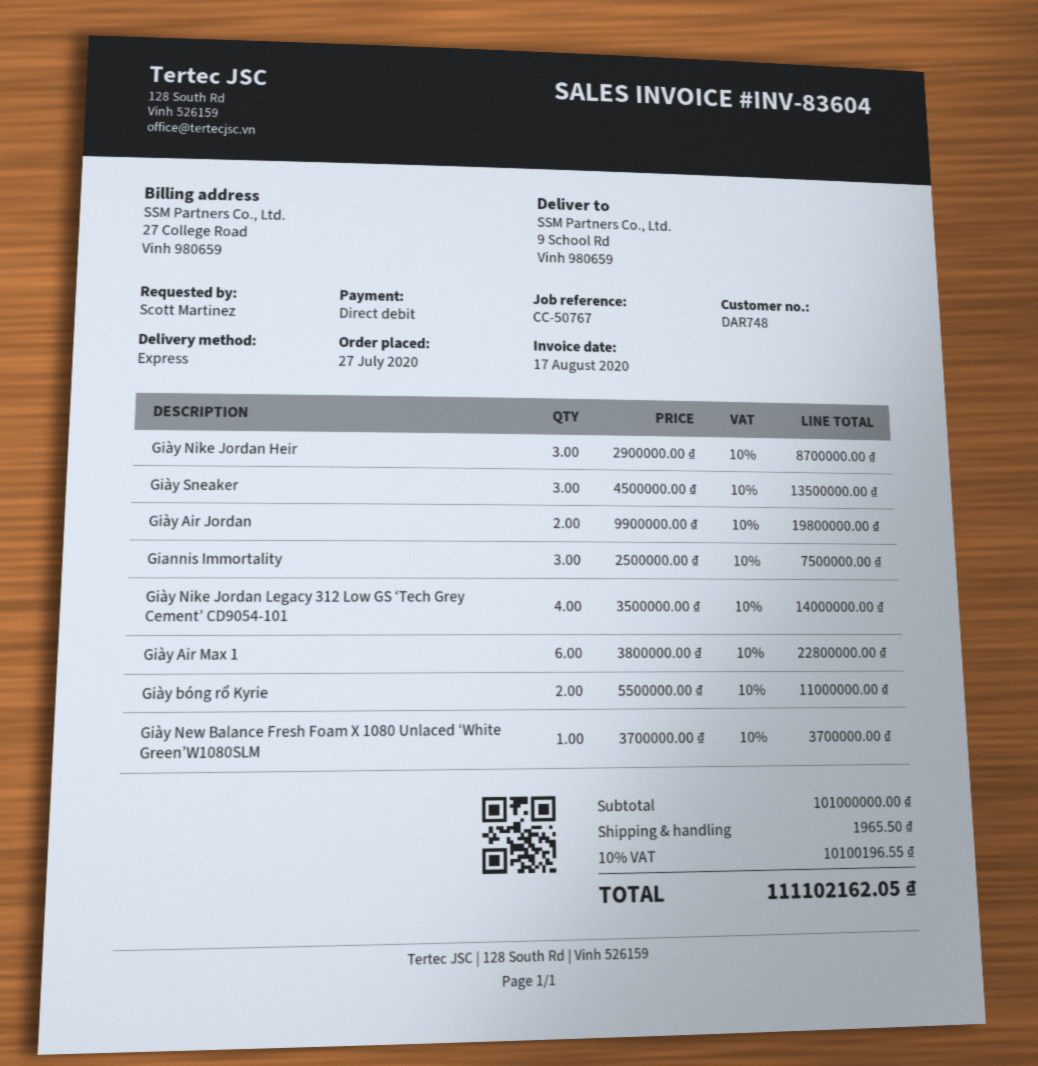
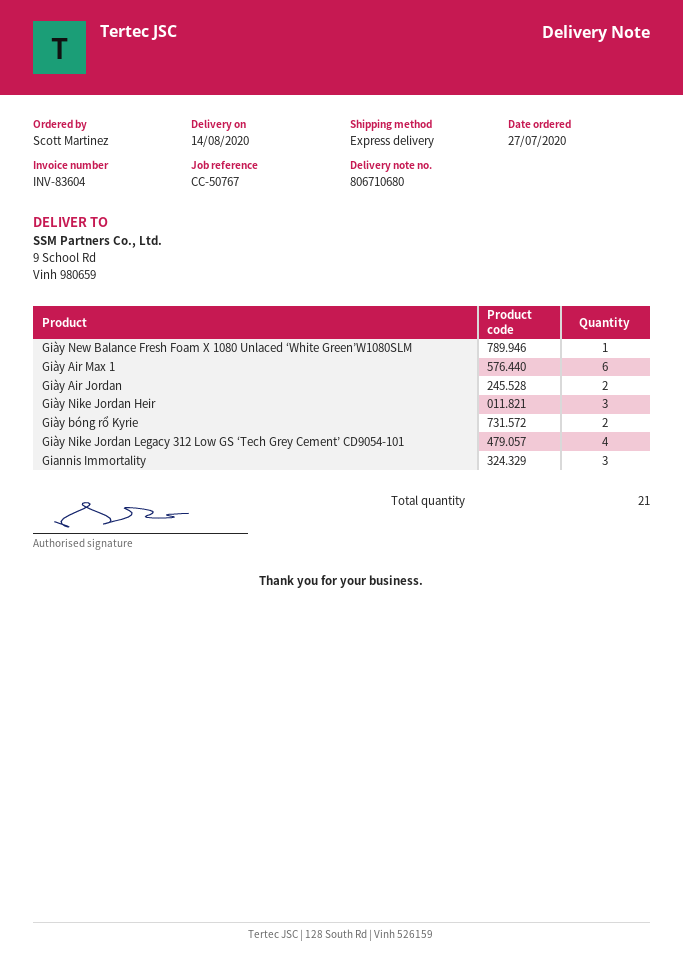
Giày Sneaker: 3 -> none

